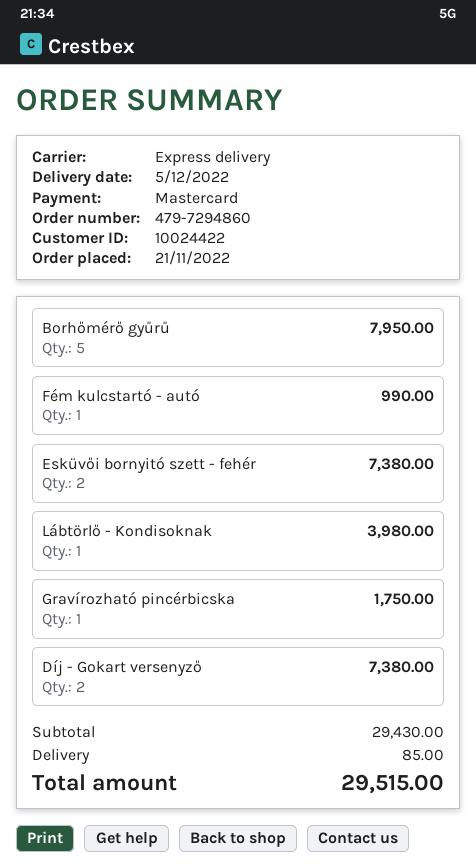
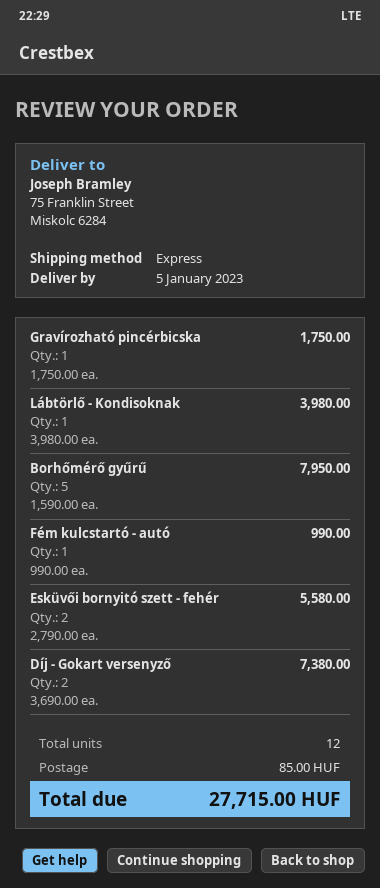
delivery date: 2022-12-05 -> 2023-01-05
Esküvői bornyitó szett - fehér: 2 for 7380.00 -> 2 for 5580.00
total: 29515.00 -> 27715.00

